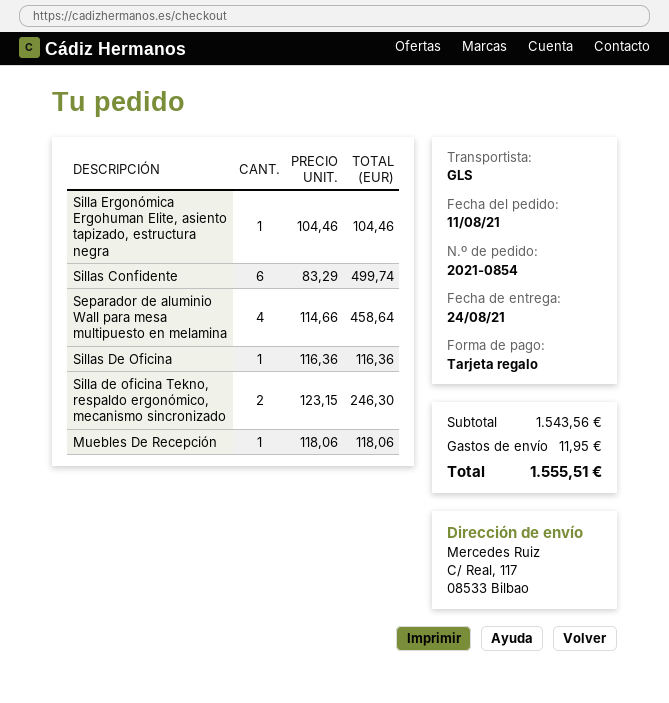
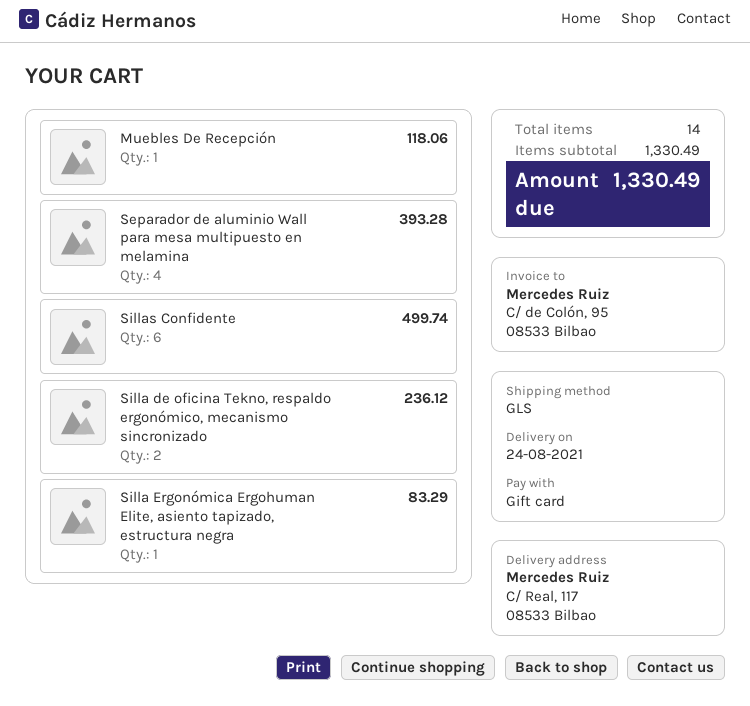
Silla Ergonómica Ergohuman Elite, asiento tapizado, estructura negra: 1 for 104.46 -> 1 for 83.29
Separador de aluminio Wall para mesa multipuesto en melamina: 4 for 458.64 -> 4 for 393.28
Sillas De Oficina: 1 for 116.36 -> none
Silla de oficina Tekno, respaldo ergonómico, mecanismo sincronizado: 2 for 246.30 -> 2 for 236.12
subtotal: 1543.56 -> 1330.49
shipping: 11.95 -> none
total: 1555.51 -> 1330.49

